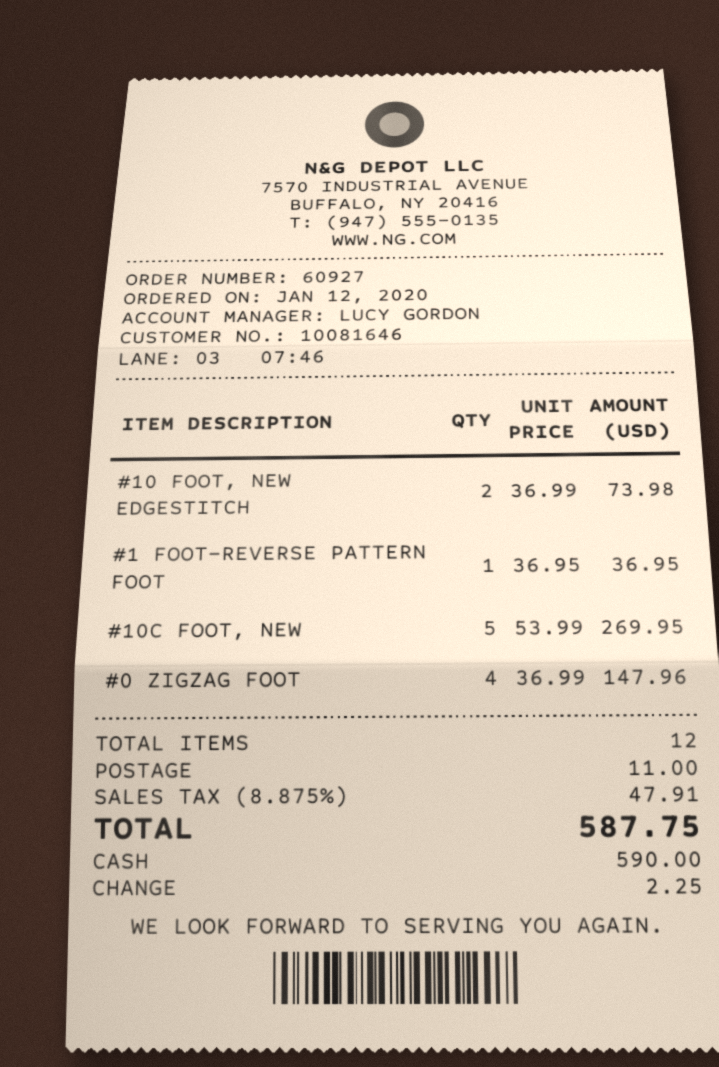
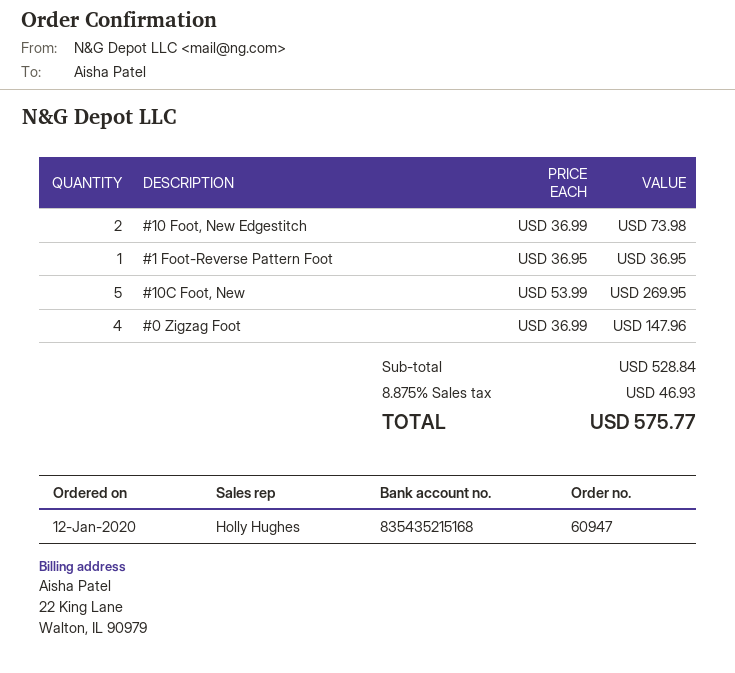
order number: 60927 -> 60947
sales rep: LUCY GORDON -> Holly Hughes
shipping: 11.00 -> none
tax: 8.875% = 47.91 -> 8.875% = 46.93
total: 587.75 -> 575.77

